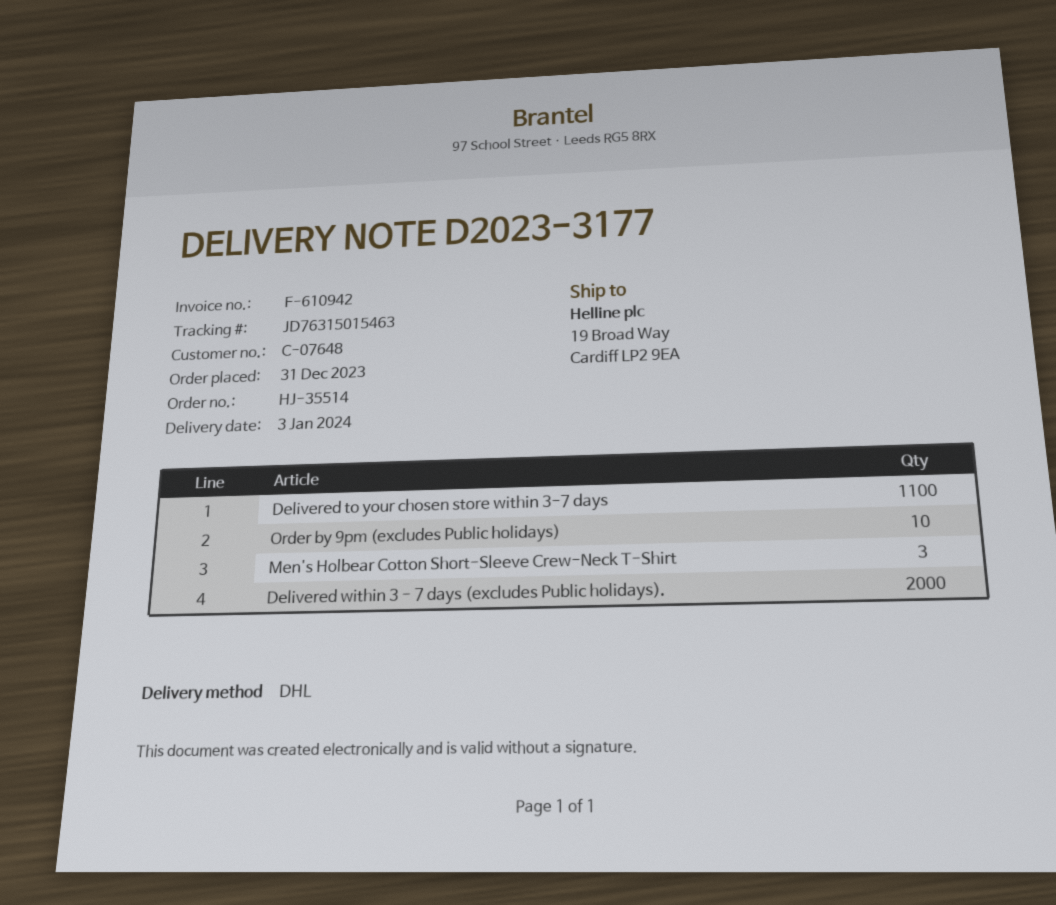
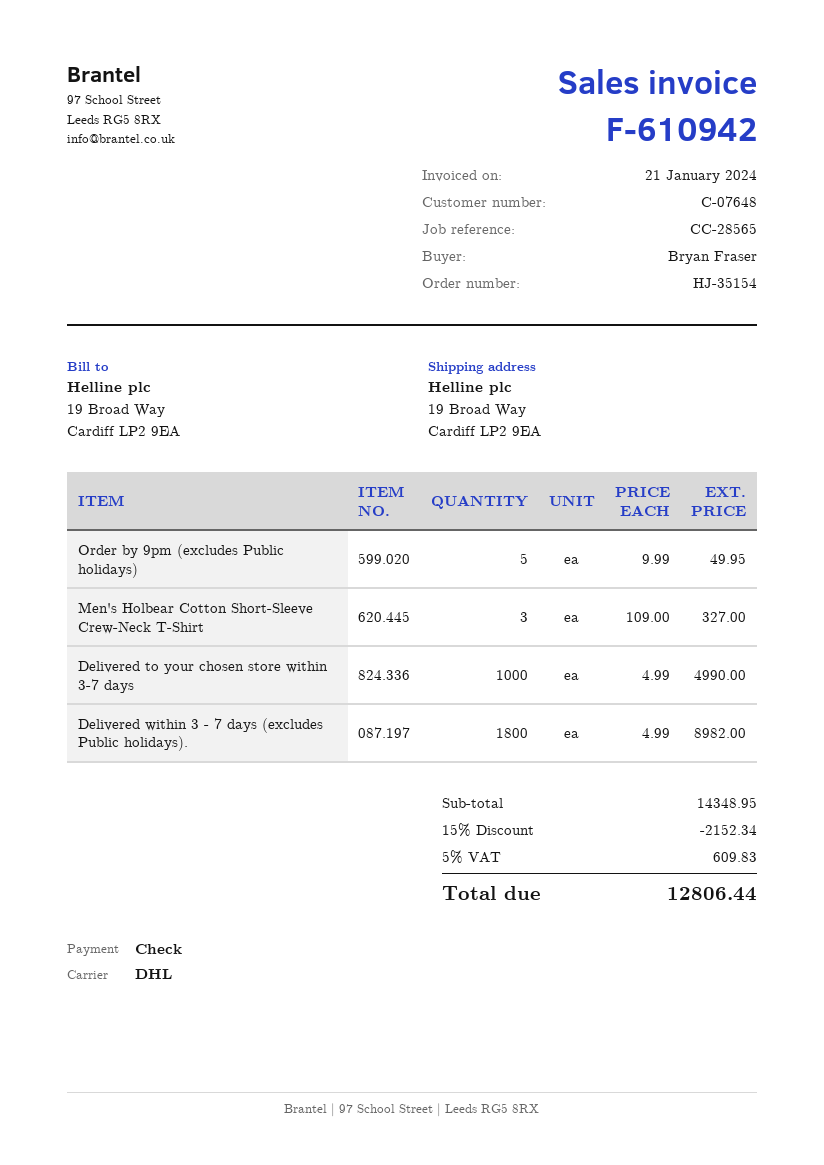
order number: HJ-35514 -> HJ-35154
Delivered to your chosen store within 3-7 days: 1100 -> 1000
Order by 9pm (excludes Public holidays): 10 -> 5
Delivered within 3 - 7 days (excludes Public holidays).: 2000 -> 1800

